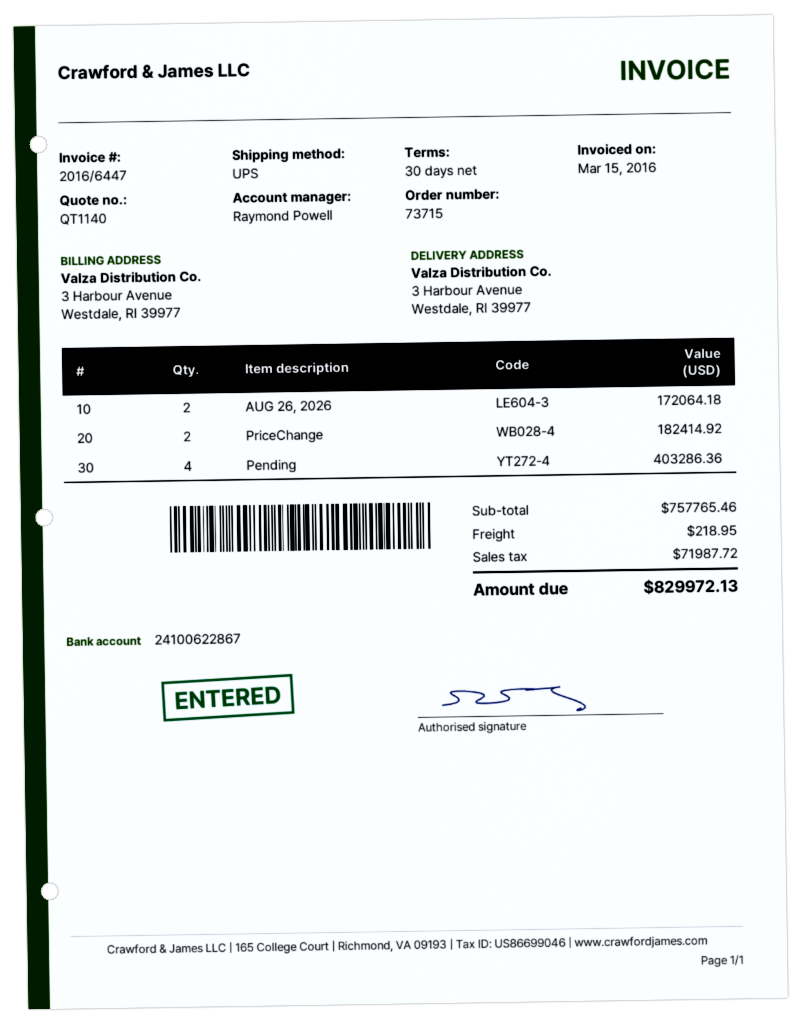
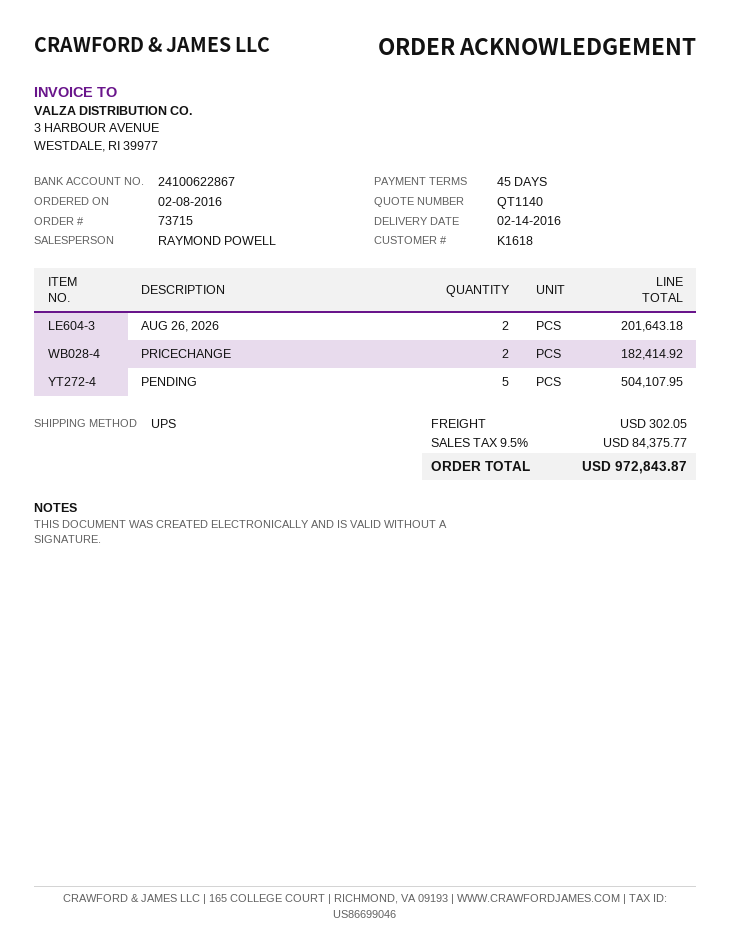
payment terms: 30 days -> 45 days
AUG 26, 2026: 2 for 172064.18 -> 2 for 201643.18
Pending: 4 for 403286.36 -> 5 for 504107.95
shipping: 218.95 -> 302.05
tax: 71987.72 -> 84375.77
total: 829972.13 -> 972843.87

